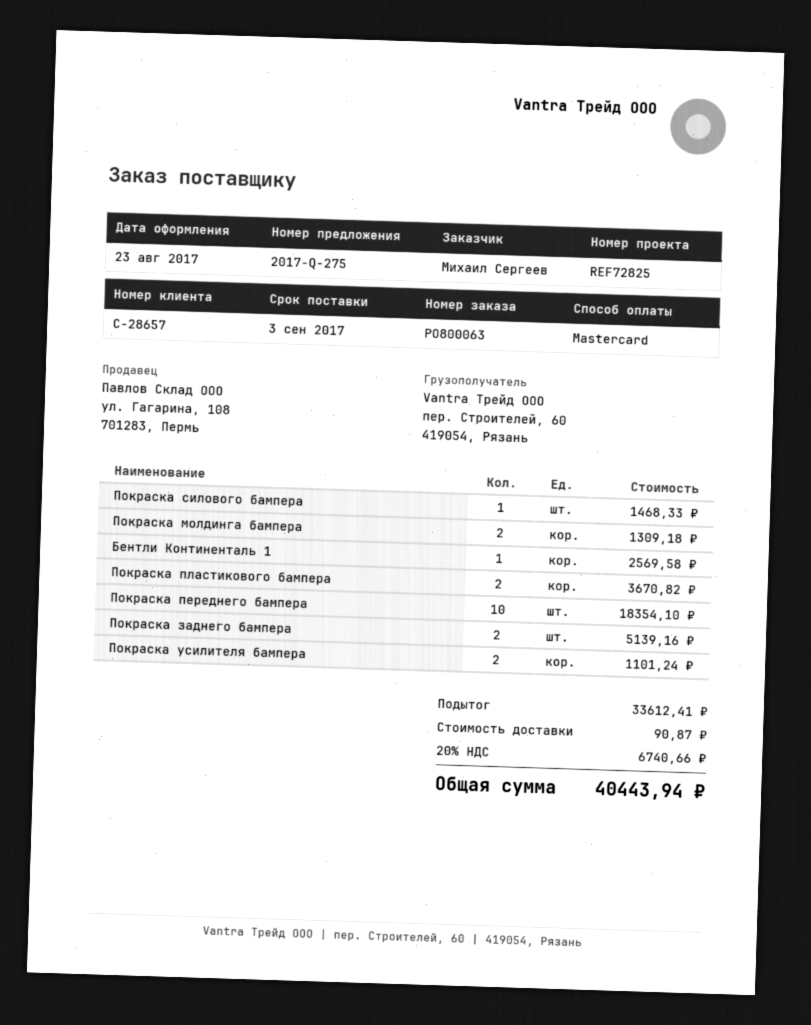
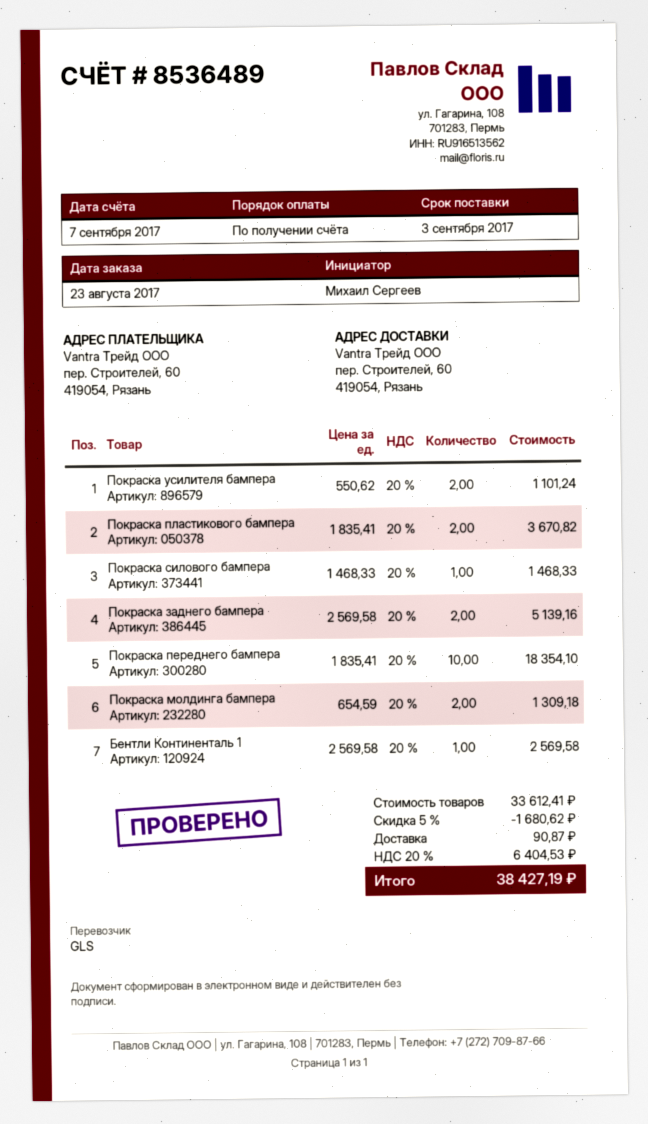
discount: none -> 5% = 1680.62
tax: 20% = 6740.66 -> 20% = 6404.53
total: 40443.94 -> 38427.19

